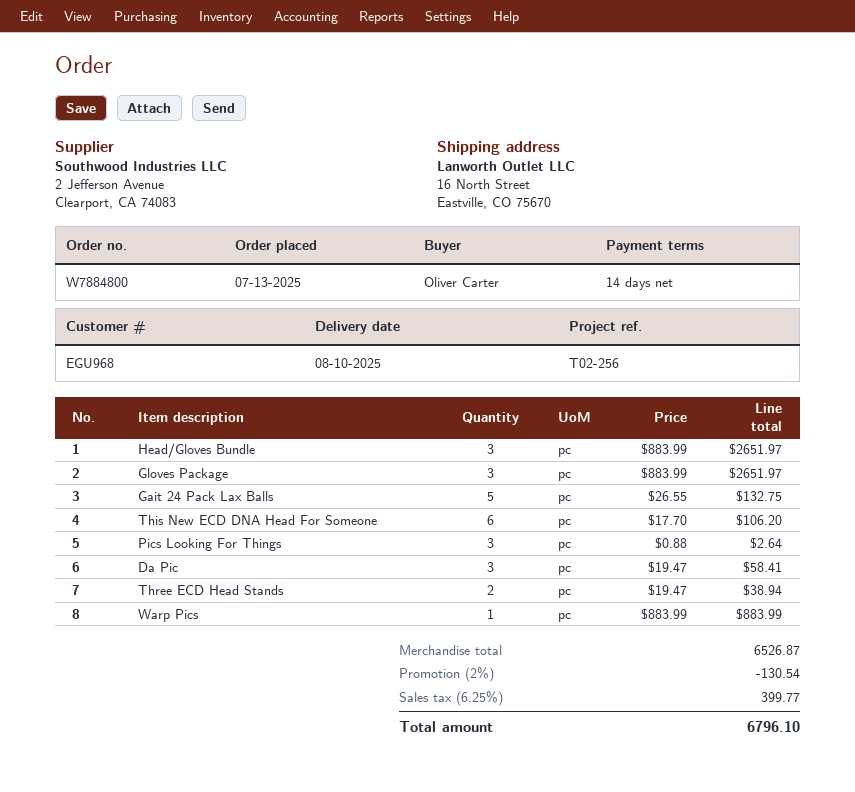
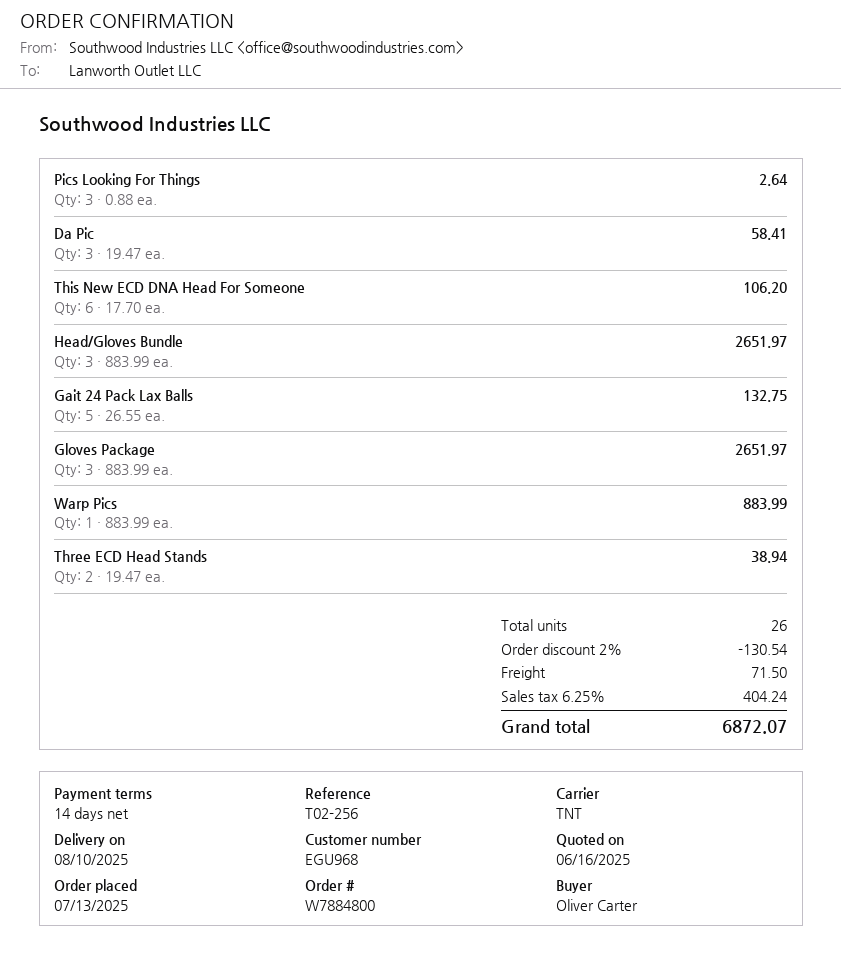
shipping: none -> 71.50
tax: 6.25% = 399.77 -> 6.25% = 404.24
total: 6796.10 -> 6872.07

